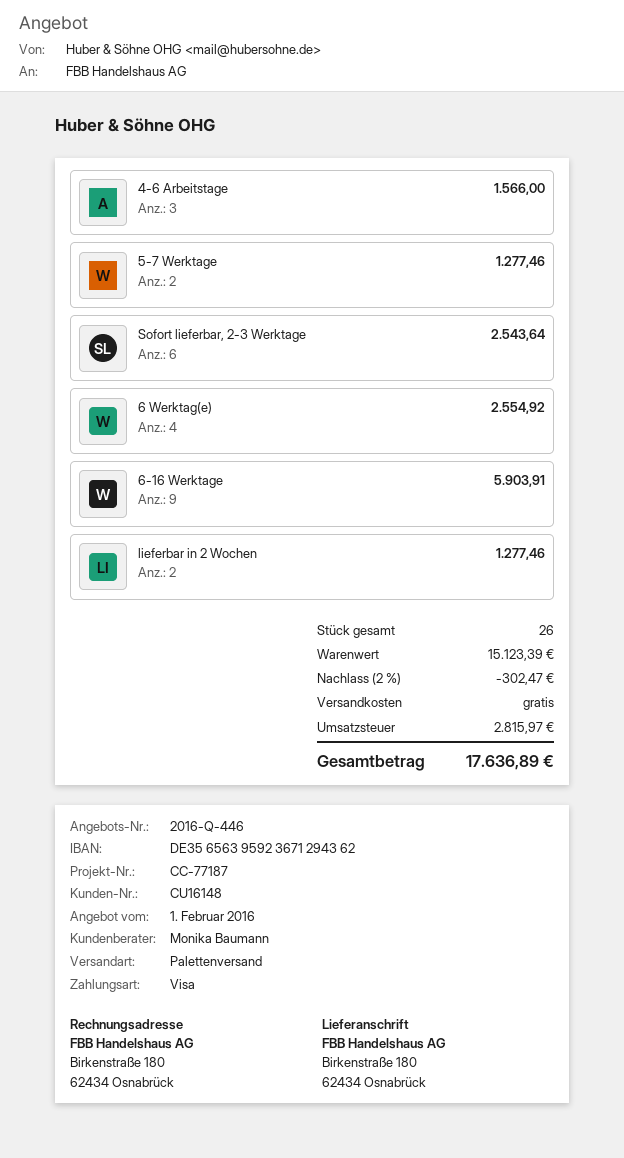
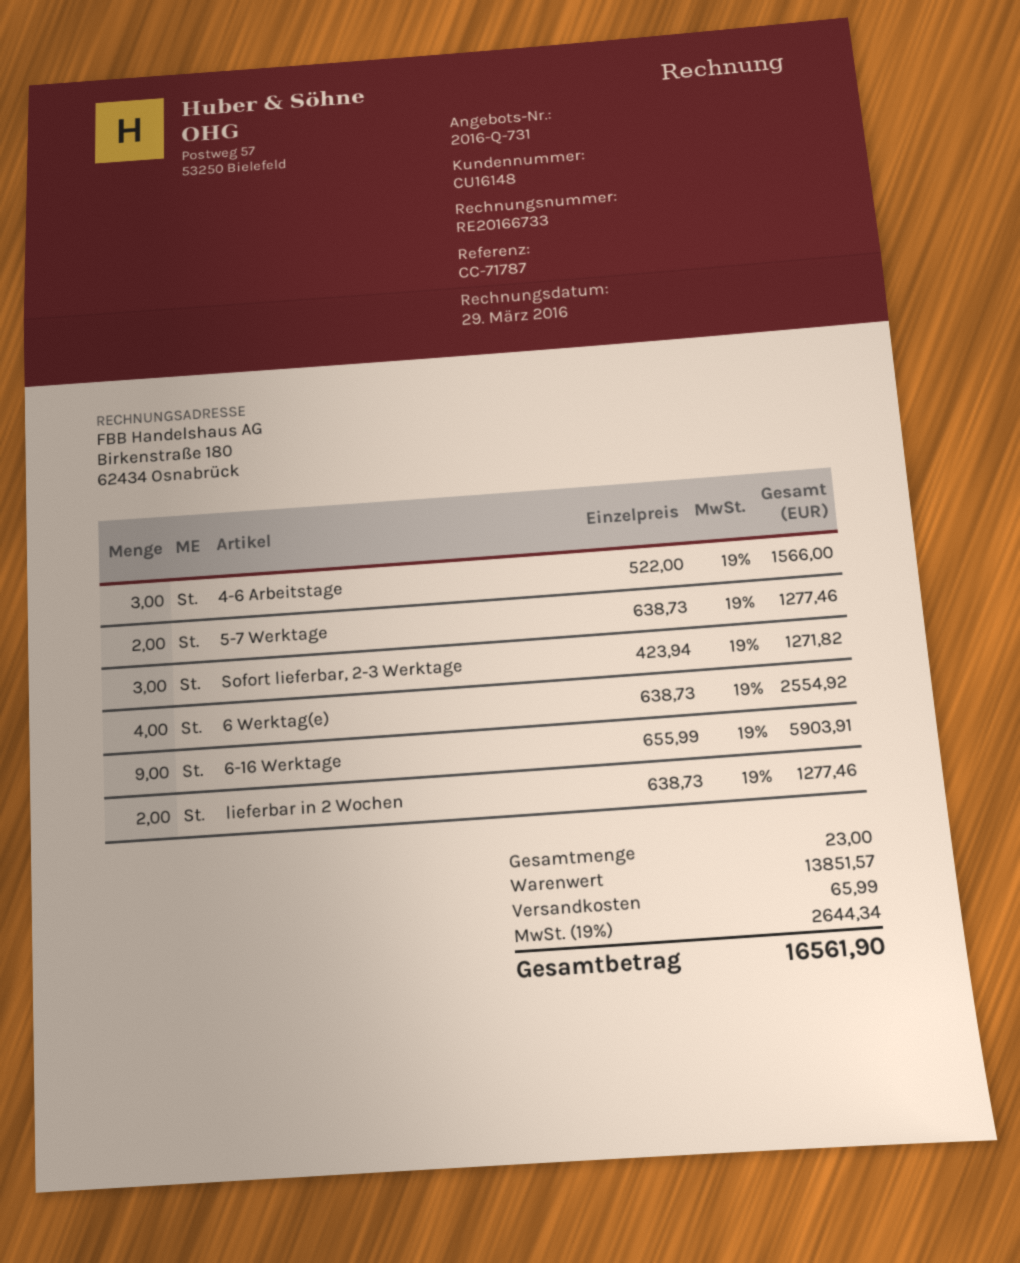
quote number: 2016-Q-446 -> 2016-Q-731
reference: CC-77187 -> CC-71787
Sofort lieferbar, 2-3 Werktage: 6 for 2543.64 -> 3 for 1271.82
total quantity: 26 -> 23
subtotal: 15123.39 -> 13851.57
discount: 2% = 302.47 -> none
shipping: 0.00 -> 65.99
tax: 2815.97 -> 2644.34
total: 17636.89 -> 16561.90

